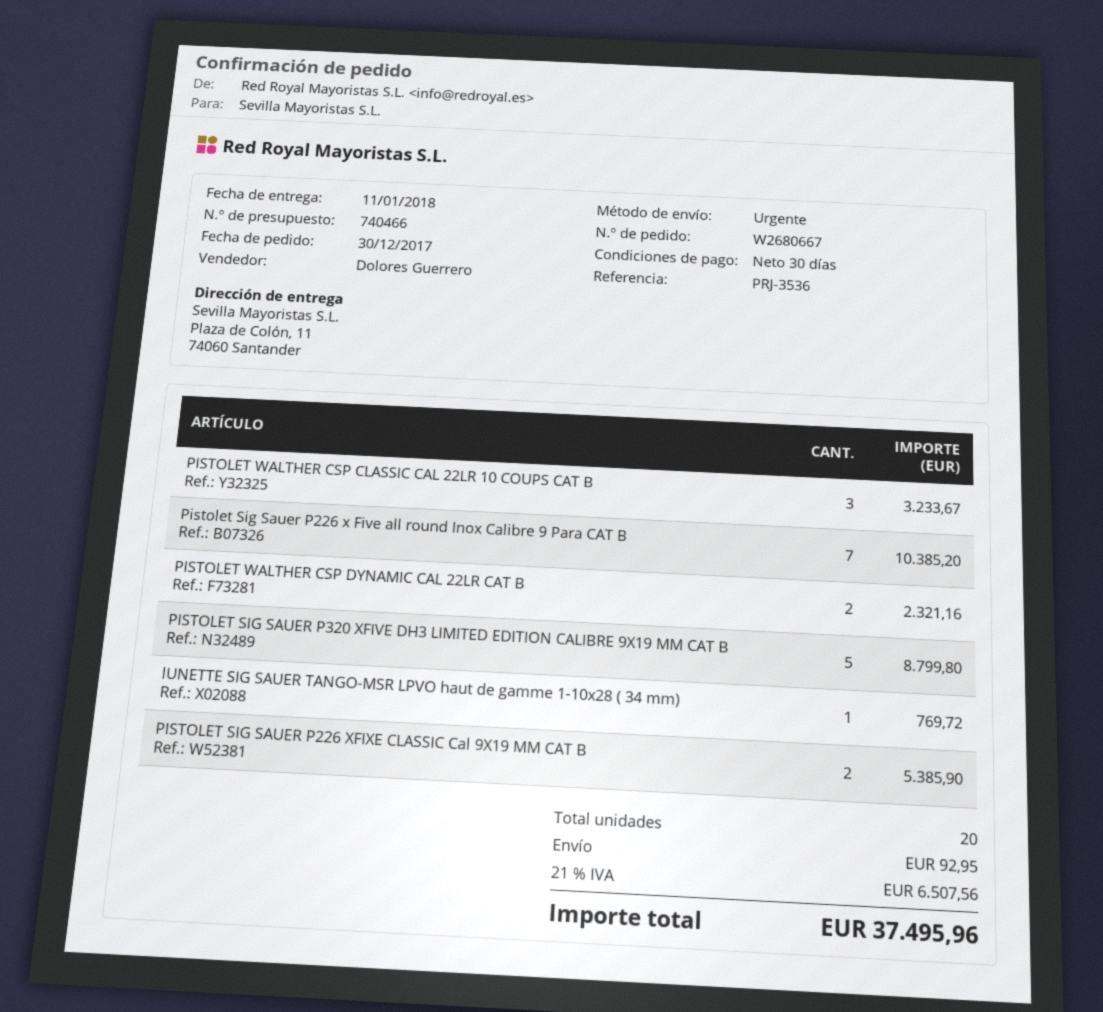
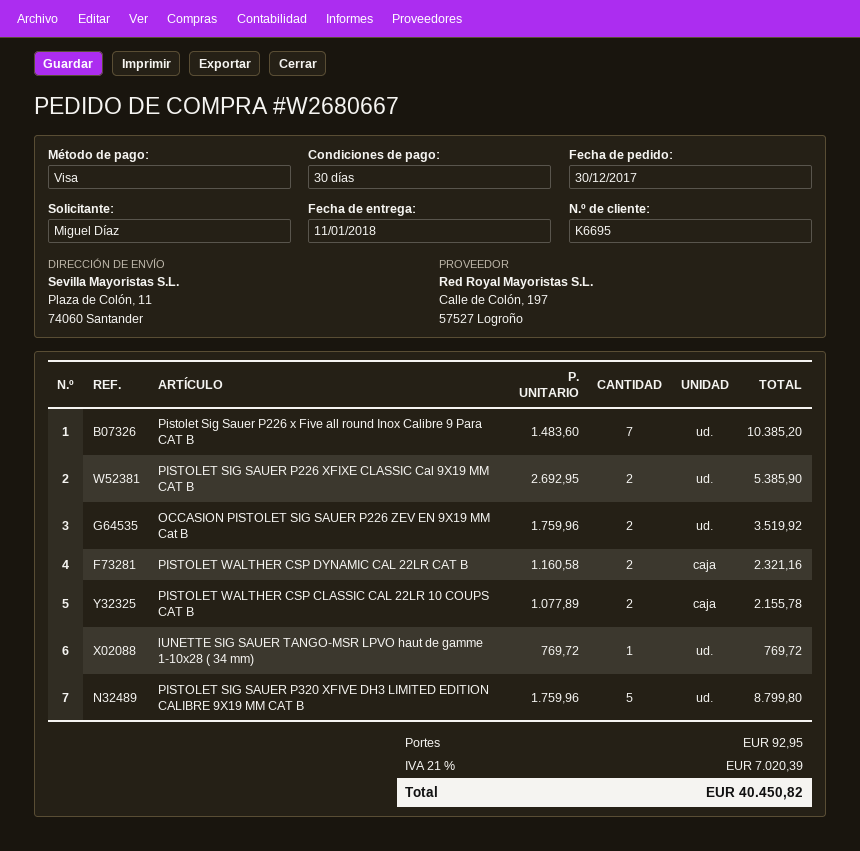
PISTOLET WALTHER CSP CLASSIC CAL 22LR 10 COUPS CAT B: 3 for 3233.67 -> 2 for 2155.78
OCCASION PISTOLET SIG SAUER P226 ZEV EN 9X19 MM Cat B: none -> 2 for 3519.92
tax: 21% = 6507.56 -> 21% = 7020.39
total: 37495.96 -> 40450.82

